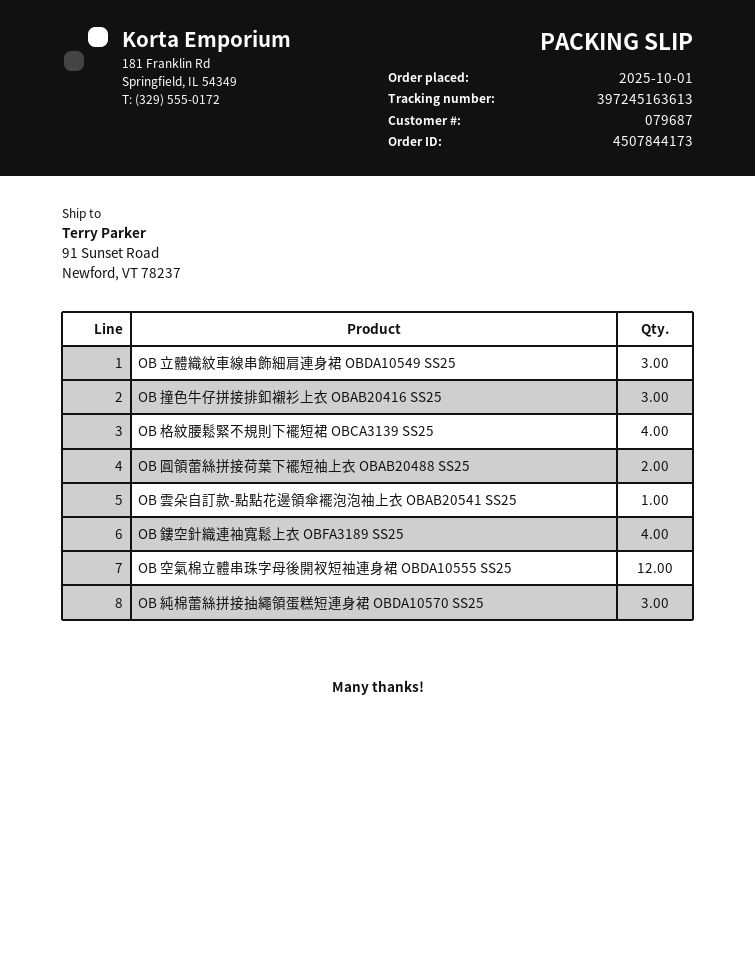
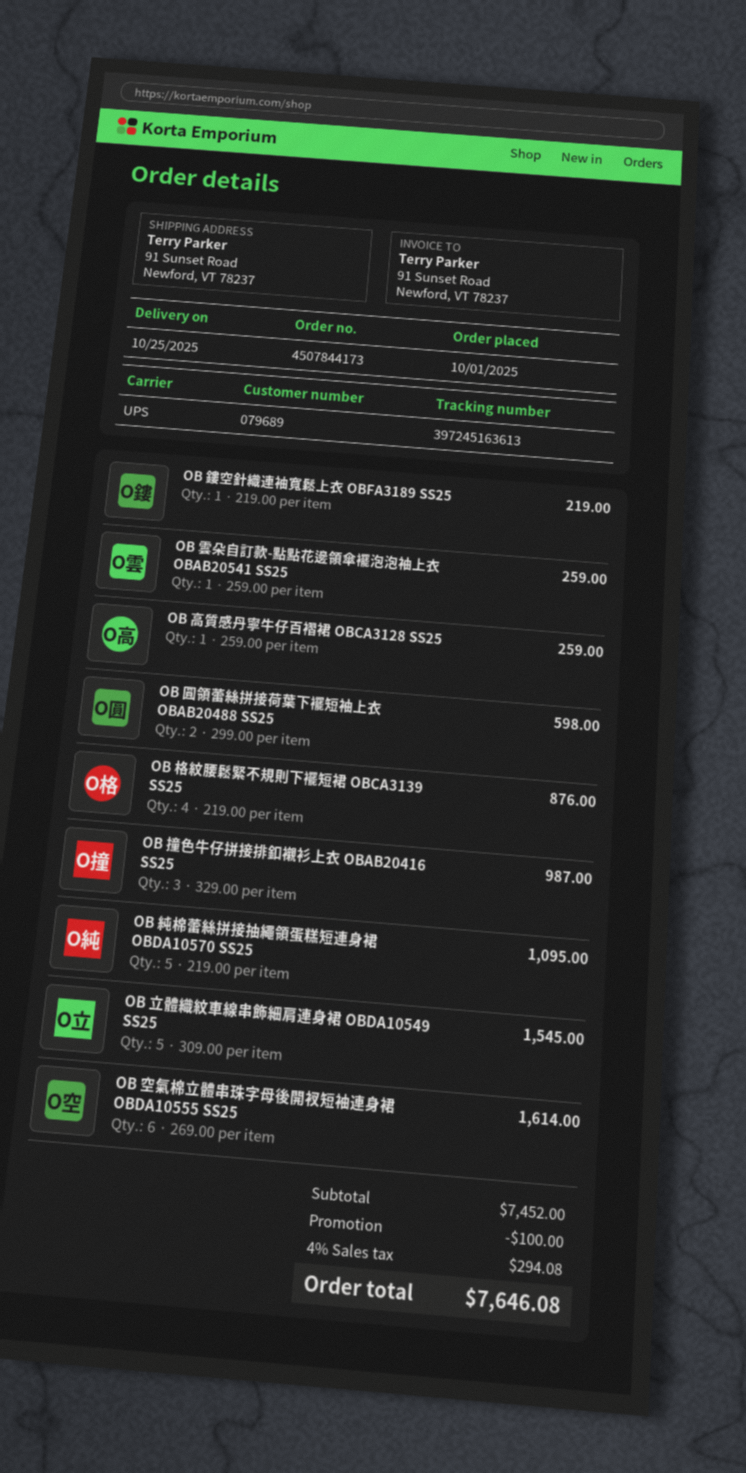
customer number: 079687 -> 079689
OB 立體織紋車線串飾細肩連身裙 OBDA10549 SS25: 3 -> 5
OB 鏤空針織連袖寬鬆上衣 OBFA3189 SS25: 4 -> 1
OB 空氣棉立體串珠字母後開衩短袖連身裙 OBDA10555 SS25: 12 -> 6
OB 純棉蕾絲拼接抽繩領蛋糕短連身裙 OBDA10570 SS25: 3 -> 5
OB 高質感丹寧牛仔百褶裙 OBCA3128 SS25: none -> 1

